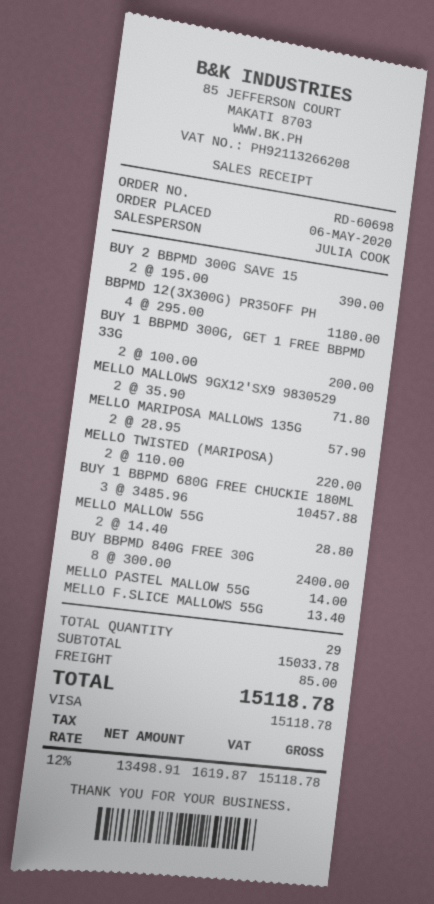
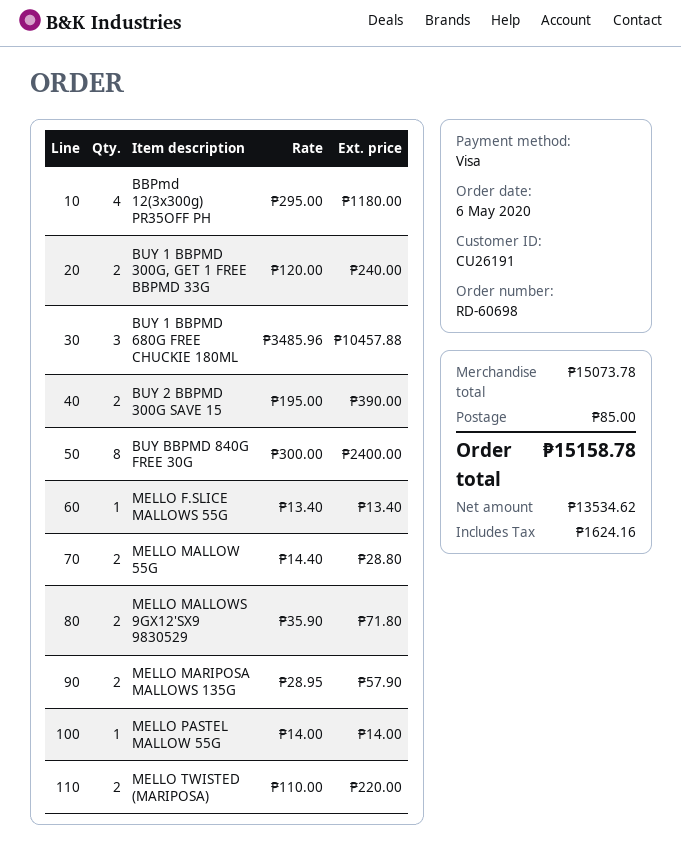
BUY 1 BBPMD 300G, GET 1 FREE BBPMD 33G: 2 x 100.00 = 200.00 -> 2 x 120.00 = 240.00
subtotal: 15033.78 -> 15073.78
net: 13498.91 -> 13534.62
tax: 1619.87 -> 1624.16
total: 15118.78 -> 15158.78

